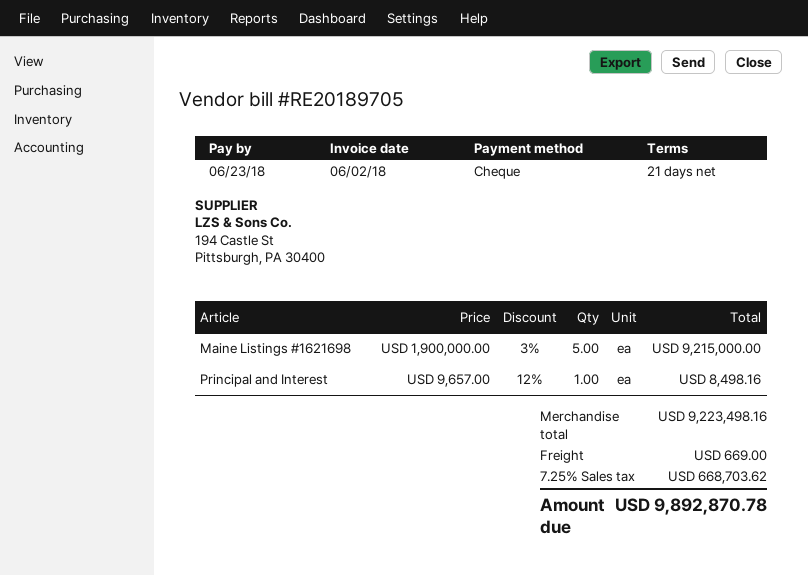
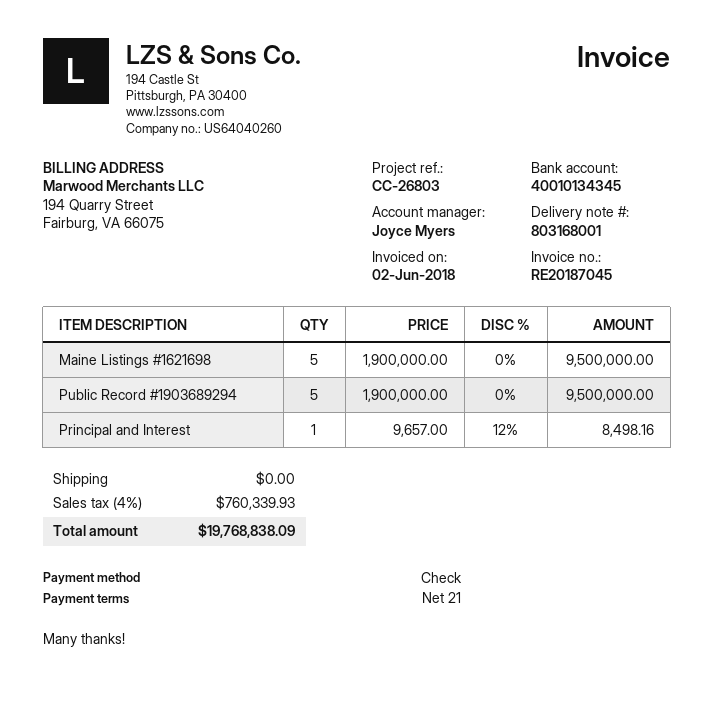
invoice number: RE20189705 -> RE20187045
Maine Listings #1621698: 5 x 1900000.00 - 3% = 9215000.00 -> 5 x 1900000.00 = 9500000.00
Public Record #1903689294: none -> 5 x 1900000.00 = 9500000.00
shipping: 669.00 -> 0.00
tax: 7.25% = 668703.62 -> 4% = 760339.93
total: 9892870.78 -> 19768838.09

